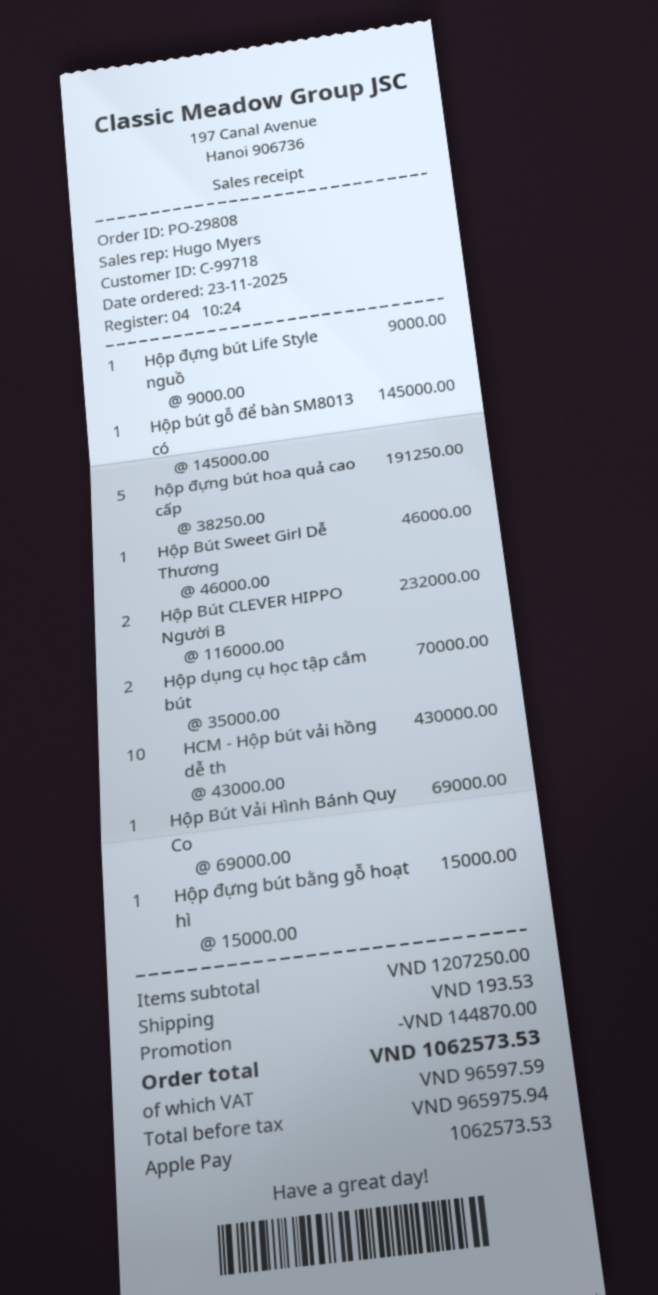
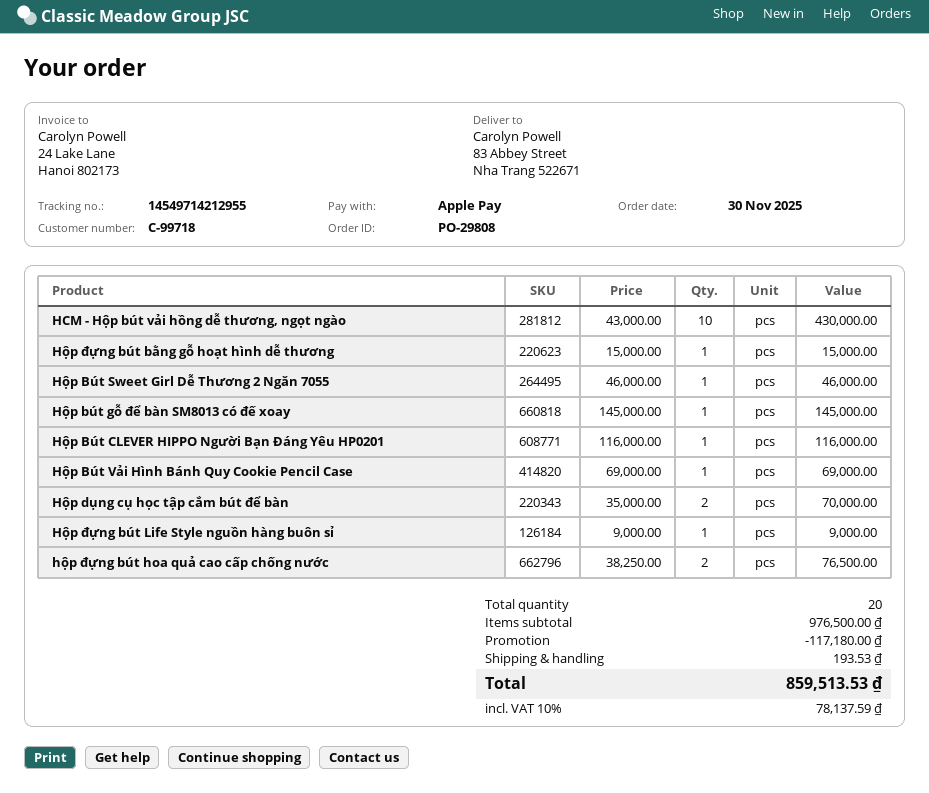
order date: 2025-11-23 -> 2025-11-30
hộp đựng bút hoa quả cao cấp: 5 x 38250.00 = 191250.00 -> 2 x 38250.00 = 76500.00
Hộp Bút CLEVER HIPPO Người B: 2 x 116000.00 = 232000.00 -> 1 x 116000.00 = 116000.00
subtotal: 1207250.00 -> 976500.00
discount: 144870.00 -> 117180.00
tax: 96597.59 -> 78137.59
total: 1062573.53 -> 859513.53

